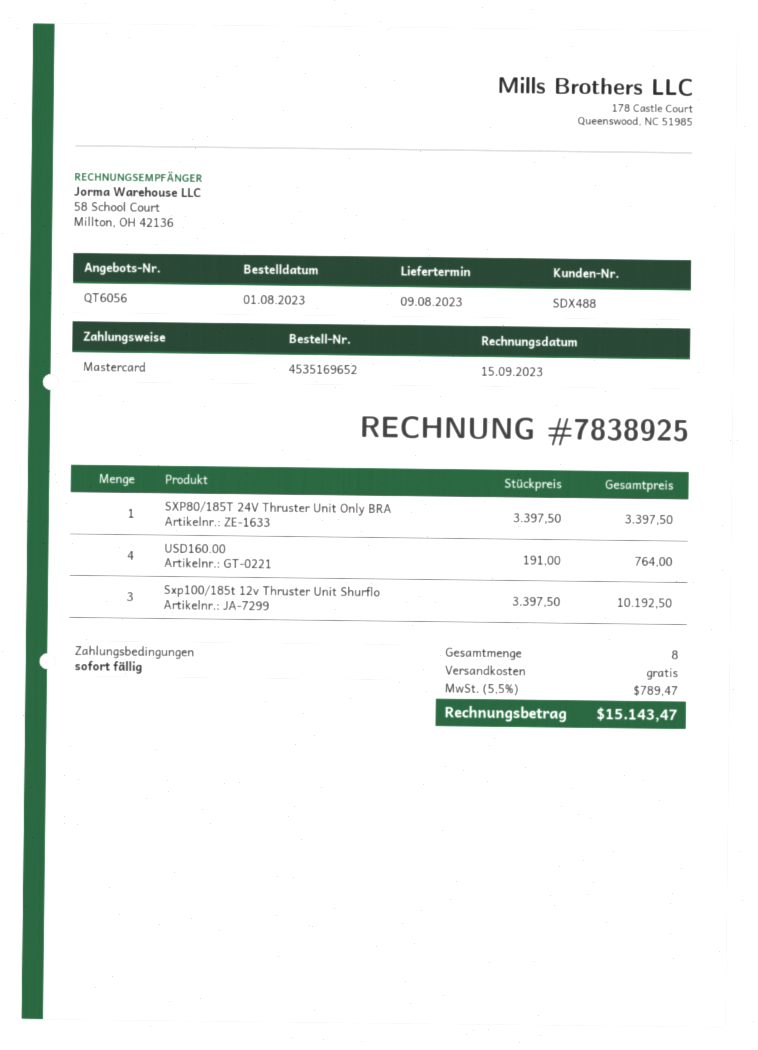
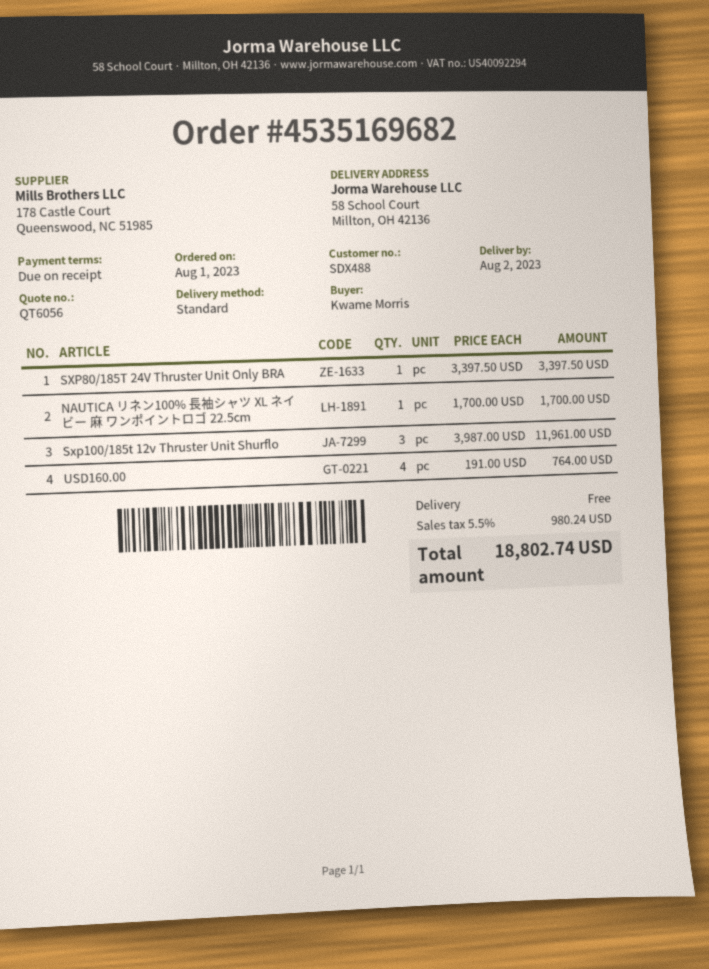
order number: 4535169652 -> 4535169682
delivery date: 2023-08-09 -> 2023-08-02
Sxp100/185t 12v Thruster Unit Shurflo: 3 x 3397.50 = 10192.50 -> 3 x 3987.00 = 11961.00
NAUTICA リネン100% 長袖シャツ XL ネイビー 麻 ワンポイントロゴ 22.5cm: none -> 1 x 1700.00 = 1700.00
tax: 5.5% = 789.47 -> 5.5% = 980.24
total: 15143.47 -> 18802.74

